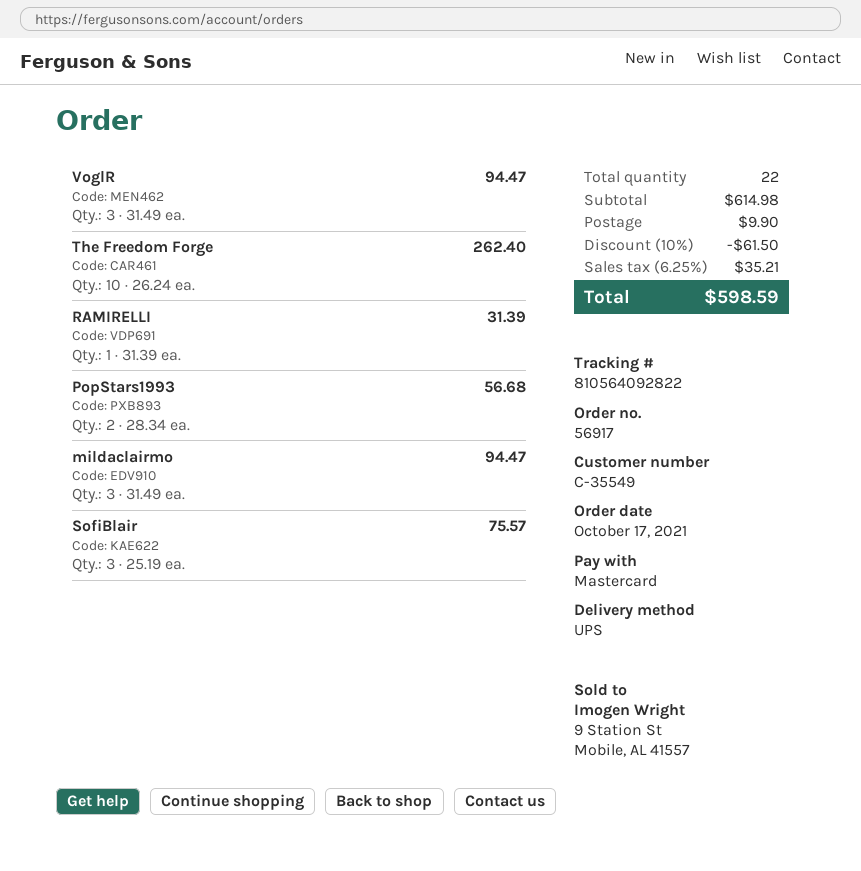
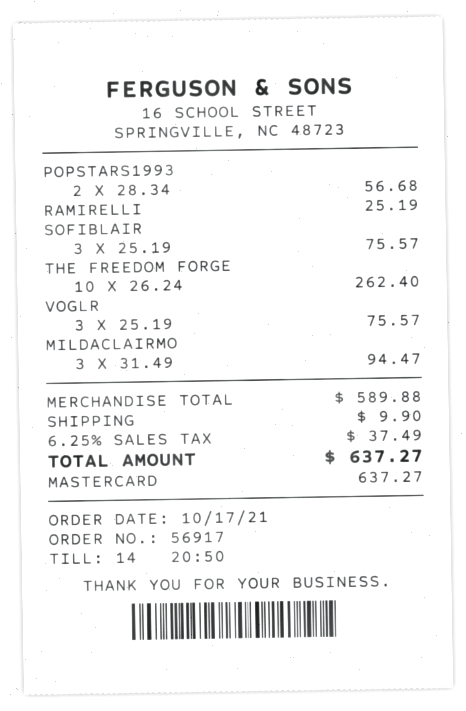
VoglR: 3 x 31.49 = 94.47 -> 3 x 25.19 = 75.57
RAMIRELLI: 1 x 31.39 = 31.39 -> 1 x 25.19 = 25.19
subtotal: 614.98 -> 589.88
discount: 10% = 61.50 -> none
tax: 6.25% = 35.21 -> 6.25% = 37.49
total: 598.59 -> 637.27

